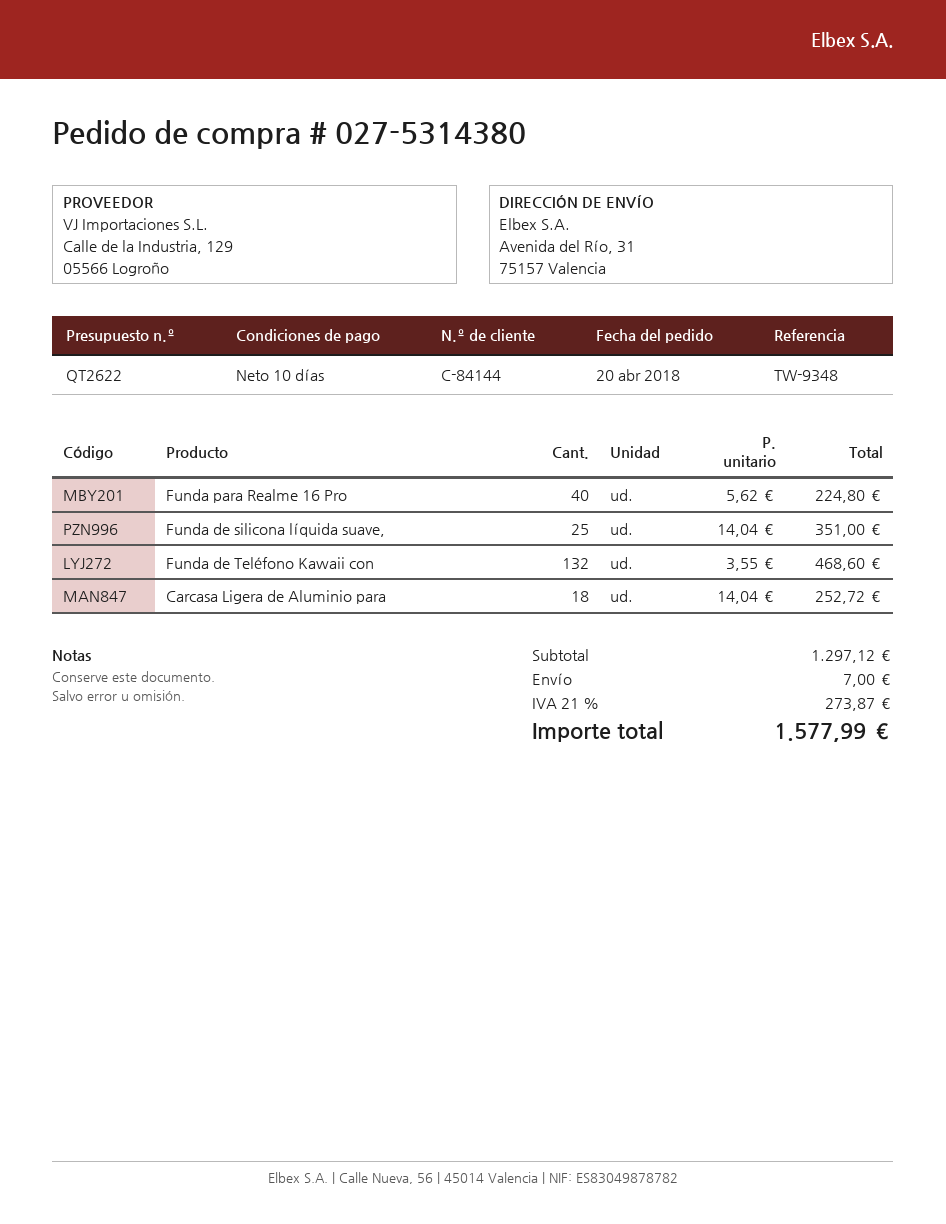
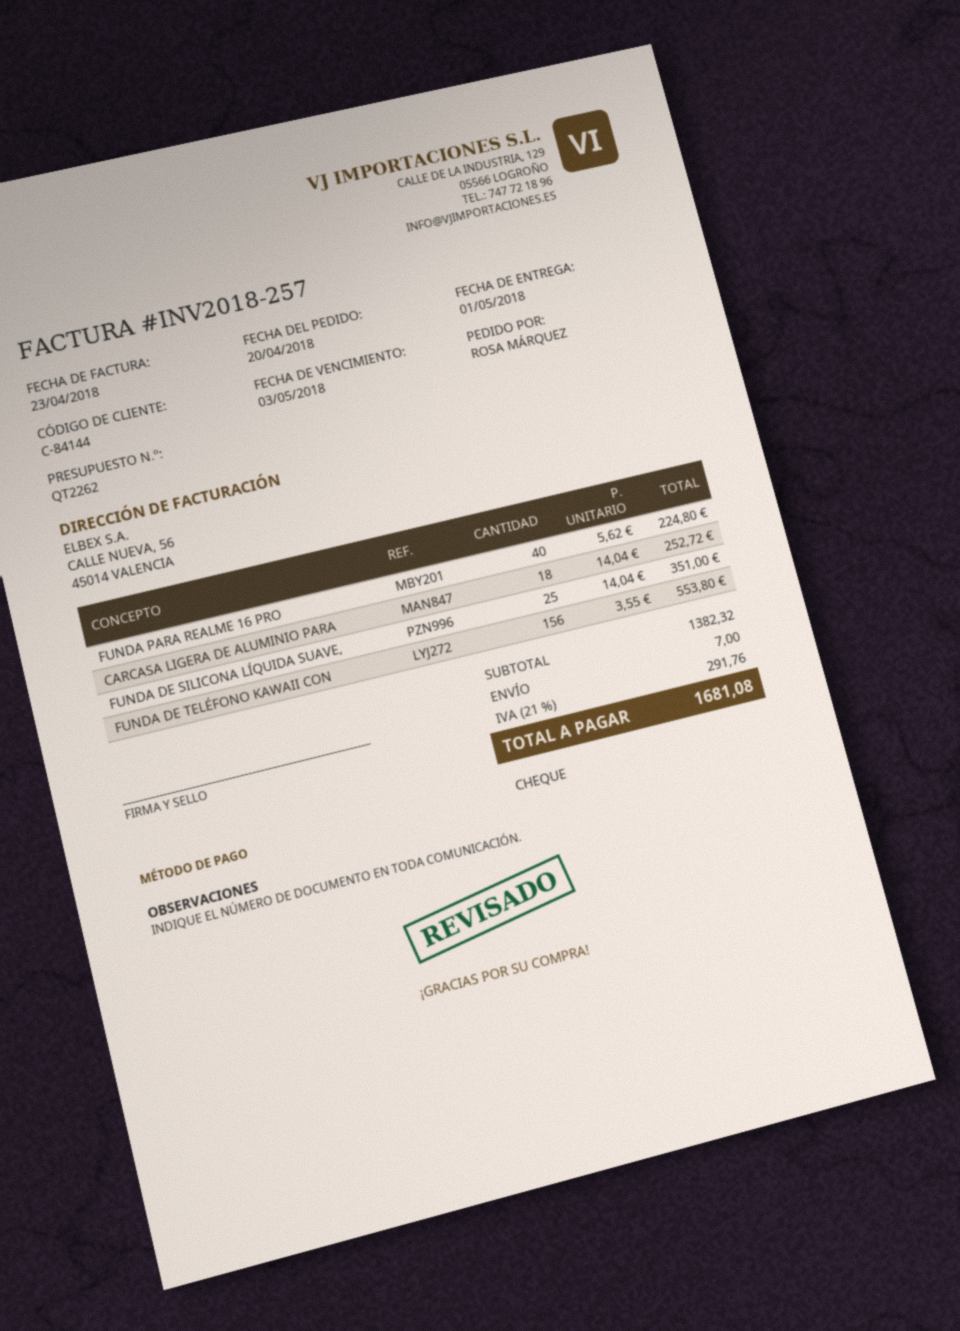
quote number: QT2622 -> QT2262
Funda de Teléfono Kawaii con: 132 x 3.55 = 468.60 -> 156 x 3.55 = 553.80
subtotal: 1297.12 -> 1382.32
tax: 21% = 273.87 -> 21% = 291.76
total: 1577.99 -> 1681.08

